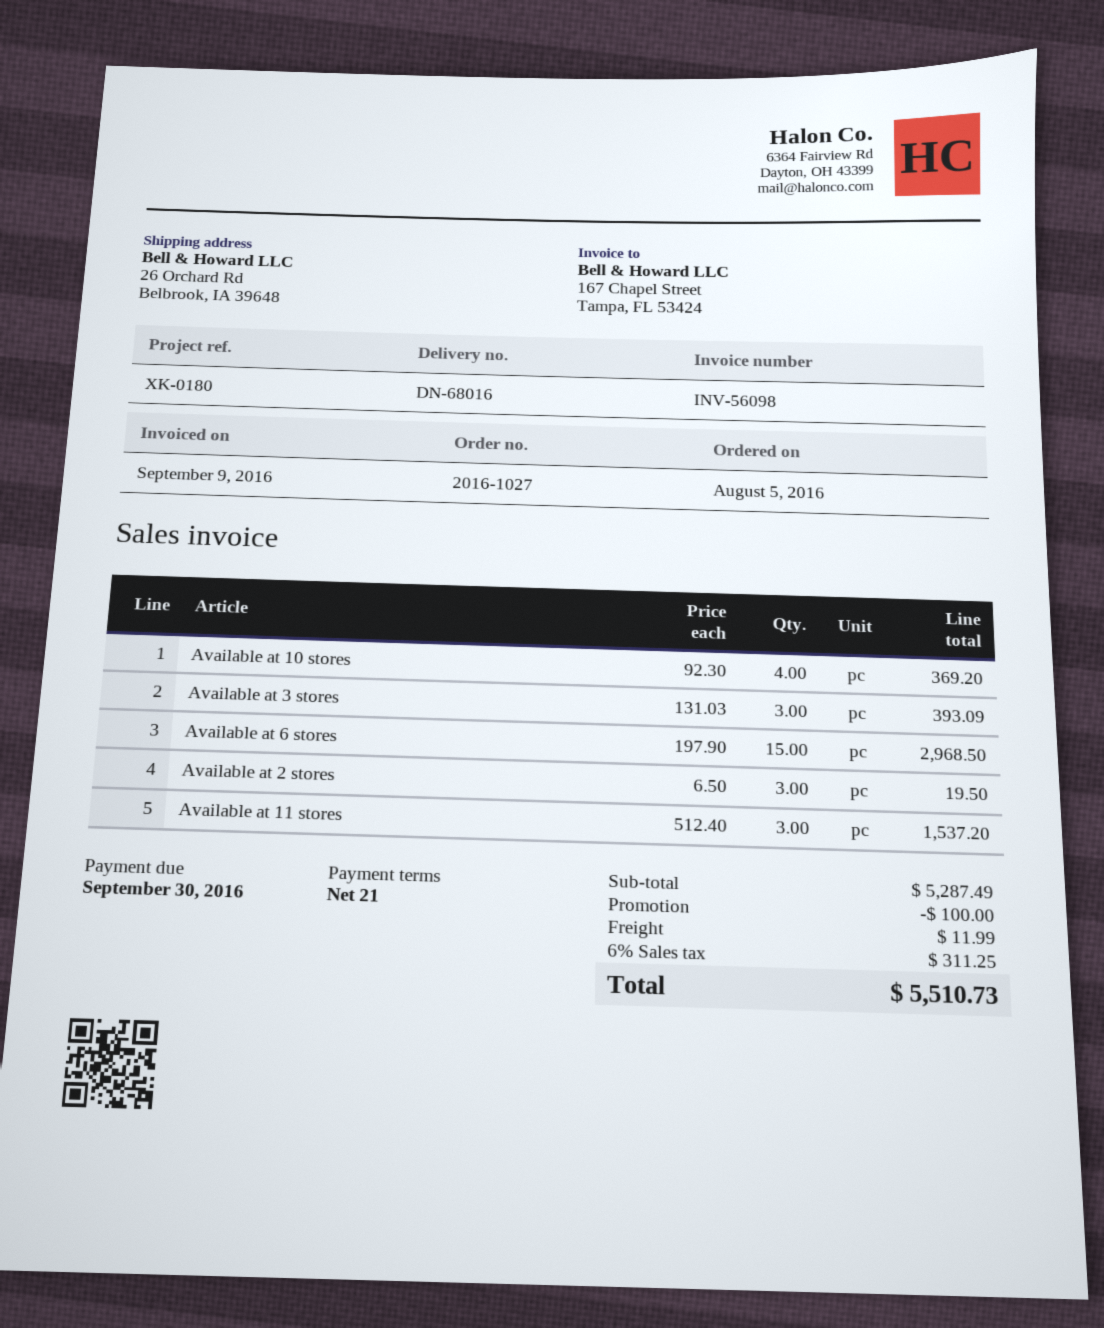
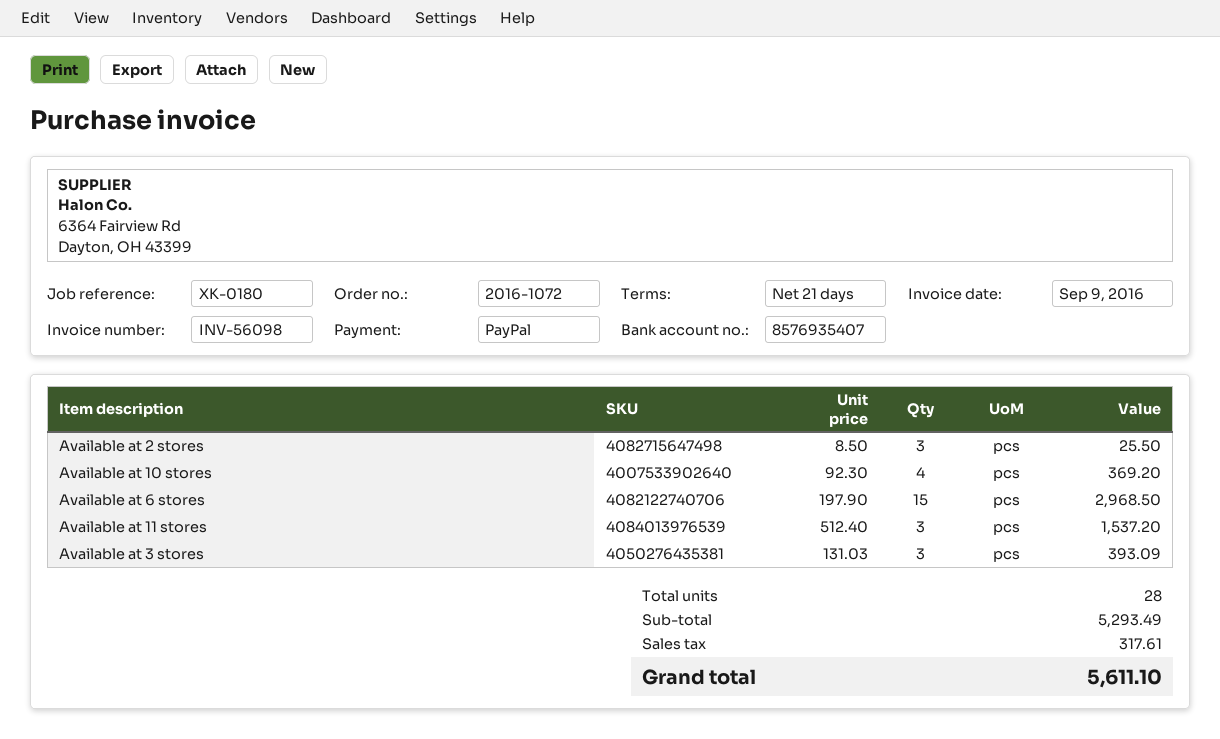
order number: 2016-1027 -> 2016-1072
Available at 2 stores: 3 x 6.50 = 19.50 -> 3 x 8.50 = 25.50
subtotal: 5287.49 -> 5293.49
discount: 100.00 -> none
shipping: 11.99 -> none
tax: 311.25 -> 317.61
total: 5510.73 -> 5611.10

